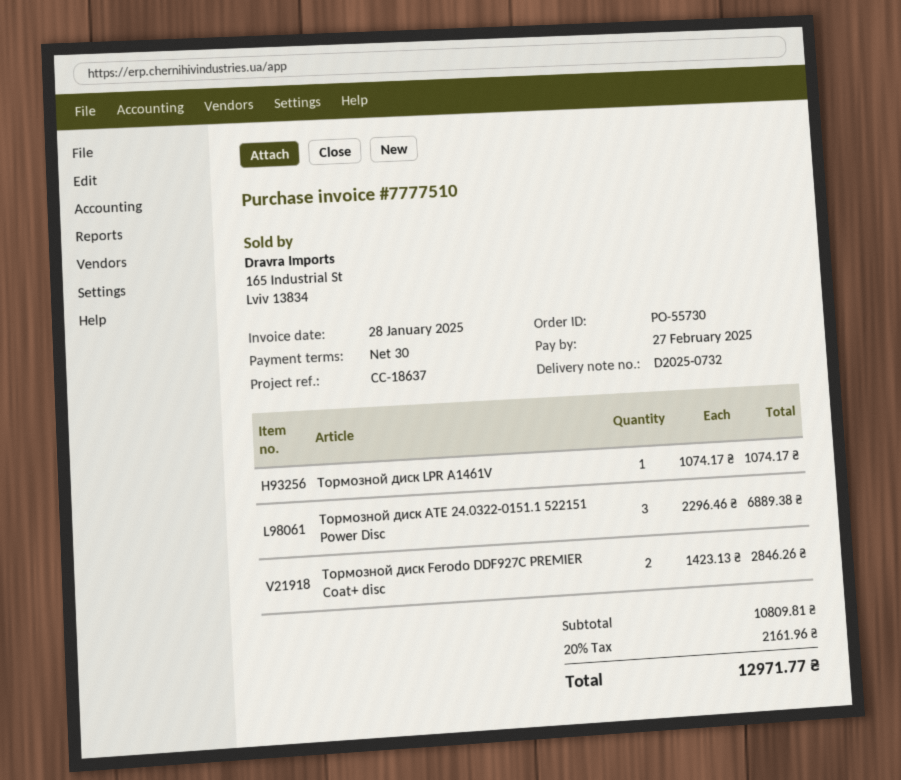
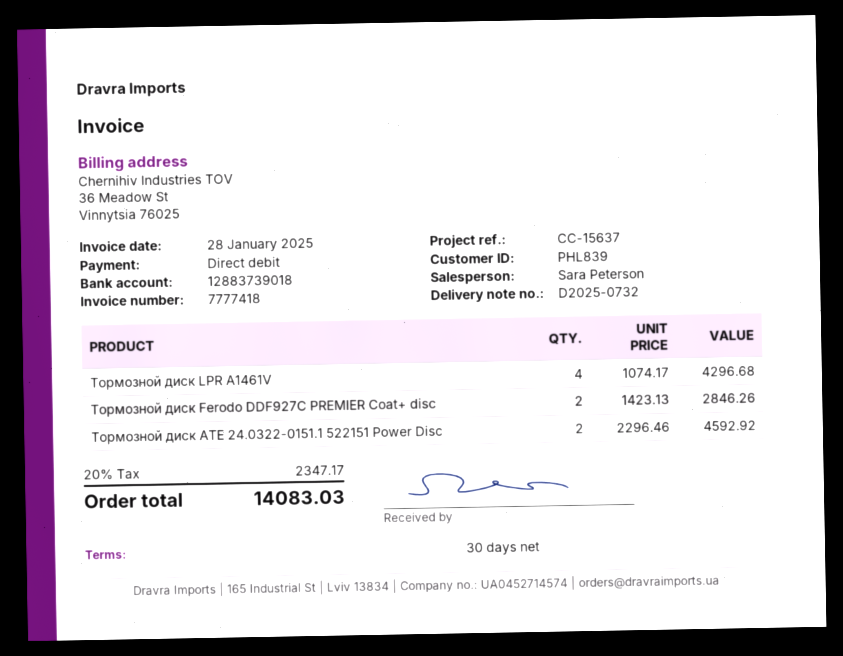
invoice number: 7777510 -> 7777418
reference: CC-18637 -> CC-15637
Тормозной диск LPR A1461V: 1 x 1074.17 = 1074.17 -> 4 x 1074.17 = 4296.68
Тормозной диск ATE 24.0322-0151.1 522151 Power Disc: 3 x 2296.46 = 6889.38 -> 2 x 2296.46 = 4592.92
tax: 20% = 2161.96 -> 20% = 2347.17
total: 12971.77 -> 14083.03

